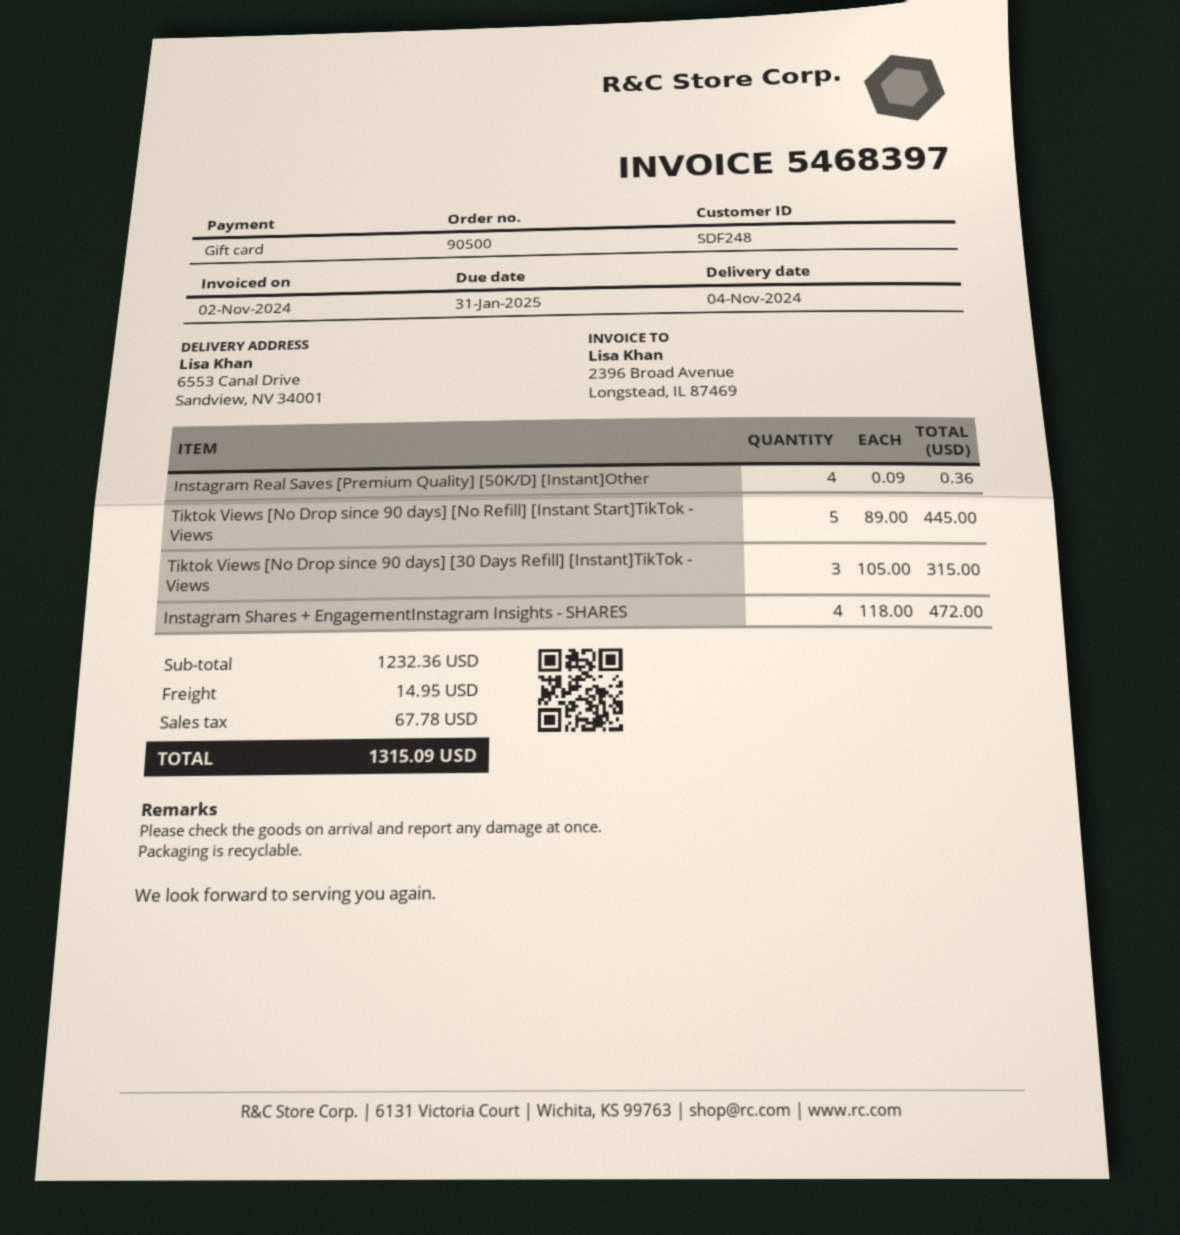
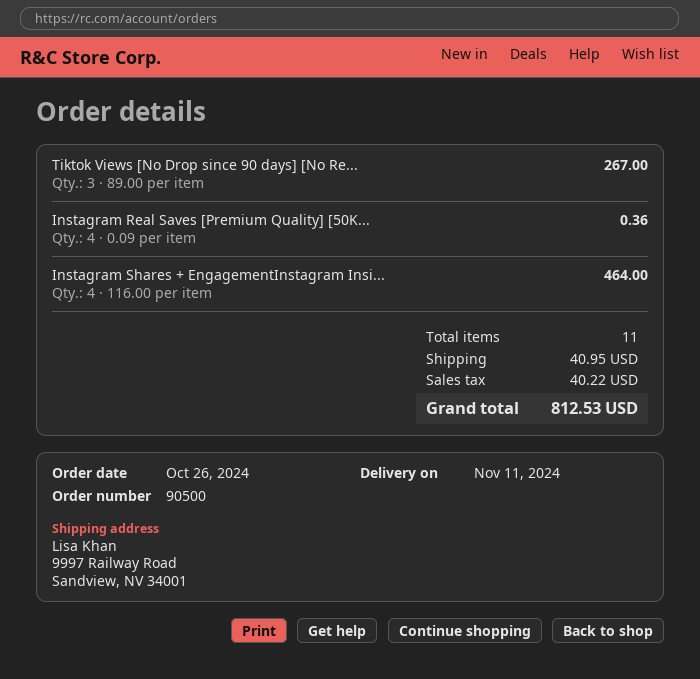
delivery date: 2024-11-04 -> 2024-11-11
ship to: 6553 Canal Drive, Sandview, NV 34001 -> 9997 Railway Road, Sandview, NV 34001
Tiktok Views [No Drop since 90 days] [No Refill] [Instant Start]TikTok - Views: 5 x 89.00 = 445.00 -> 3 x 89.00 = 267.00
Tiktok Views [No Drop since 90 days] [30 Days Refill] [Instant]TikTok - Views: 3 x 105.00 = 315.00 -> none
Instagram Shares + EngagementInstagram Insights - SHARES: 4 x 118.00 = 472.00 -> 4 x 116.00 = 464.00
shipping: 14.95 -> 40.95
tax: 67.78 -> 40.22
total: 1315.09 -> 812.53

